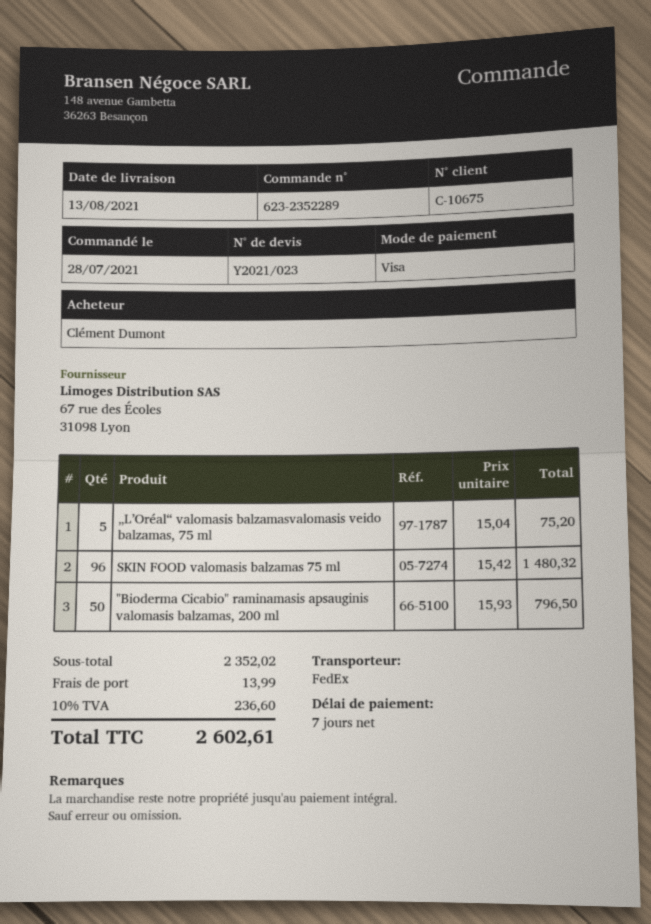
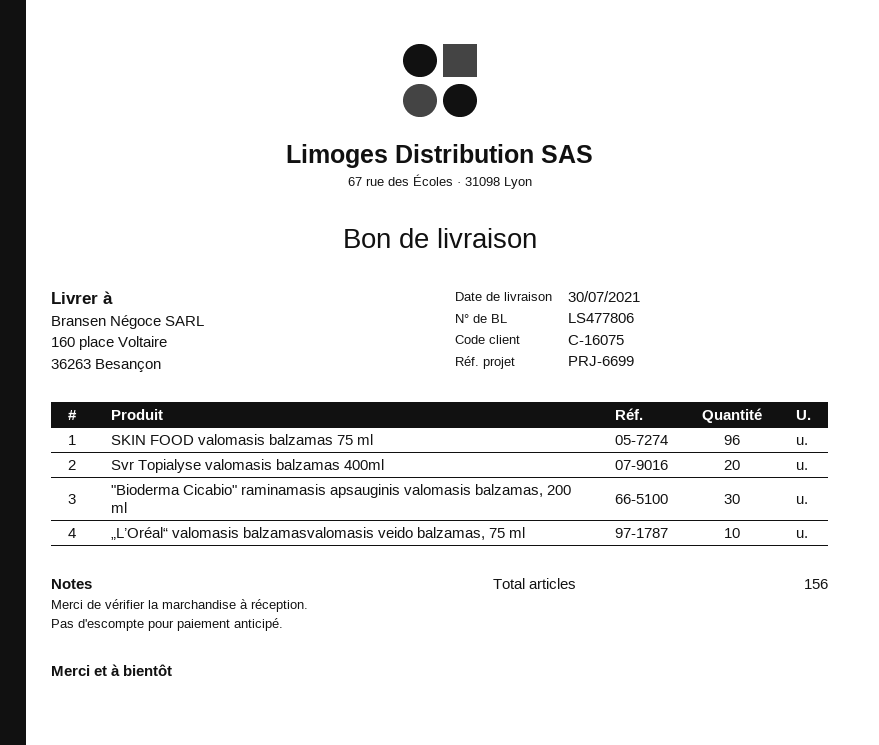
delivery date: 2021-08-13 -> 2021-07-30
customer number: C-10675 -> C-16075
„L’Oréal“ valomasis balzamasvalomasis veido balzamas, 75 ml: 5 -> 10
"Bioderma Cicabio" raminamasis apsauginis valomasis balzamas, 200 ml: 50 -> 30
Svr Topialyse valomasis balzamas 400ml: none -> 20

